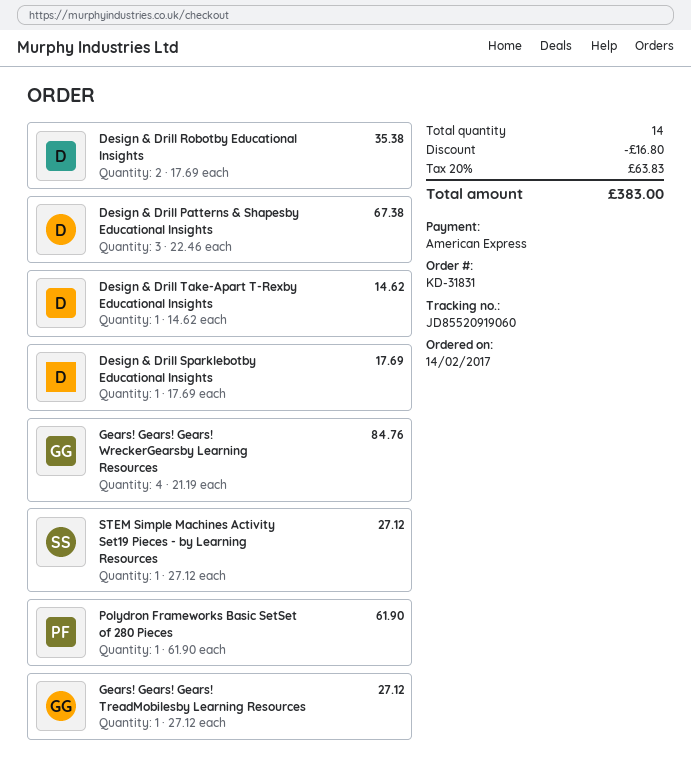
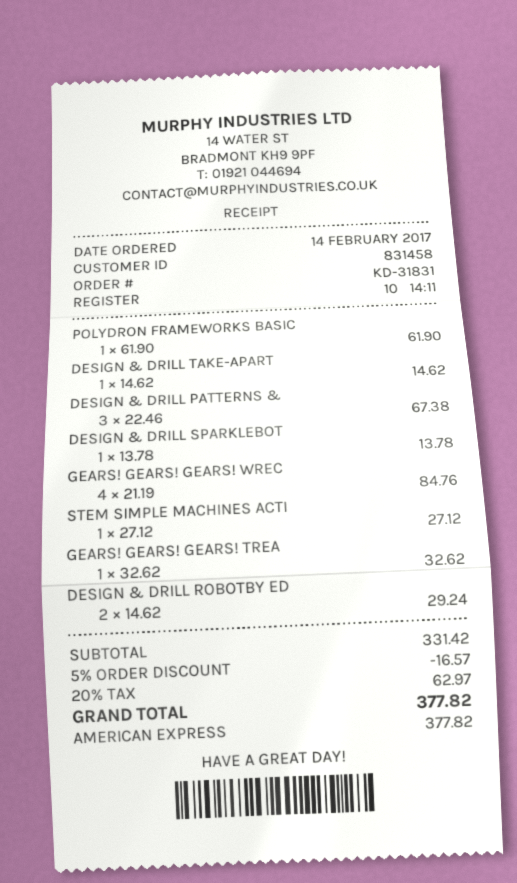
Design & Drill Robotby Educational Insights: 2 x 17.69 = 35.38 -> 2 x 14.62 = 29.24
Design & Drill Sparklebotby Educational Insights: 1 x 17.69 = 17.69 -> 1 x 13.78 = 13.78
Gears! Gears! Gears! TreadMobilesby Learning Resources: 1 x 27.12 = 27.12 -> 1 x 32.62 = 32.62
discount: 16.80 -> 16.57
tax: 20% = 63.83 -> 20% = 62.97
total: 383.00 -> 377.82

